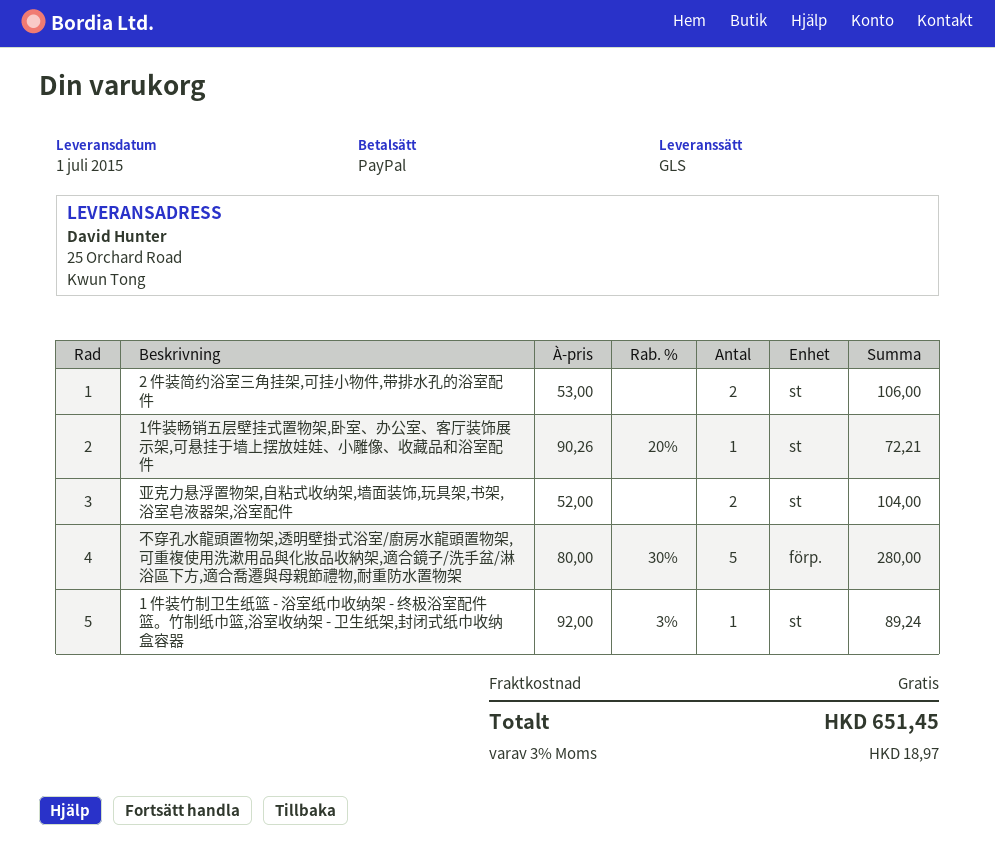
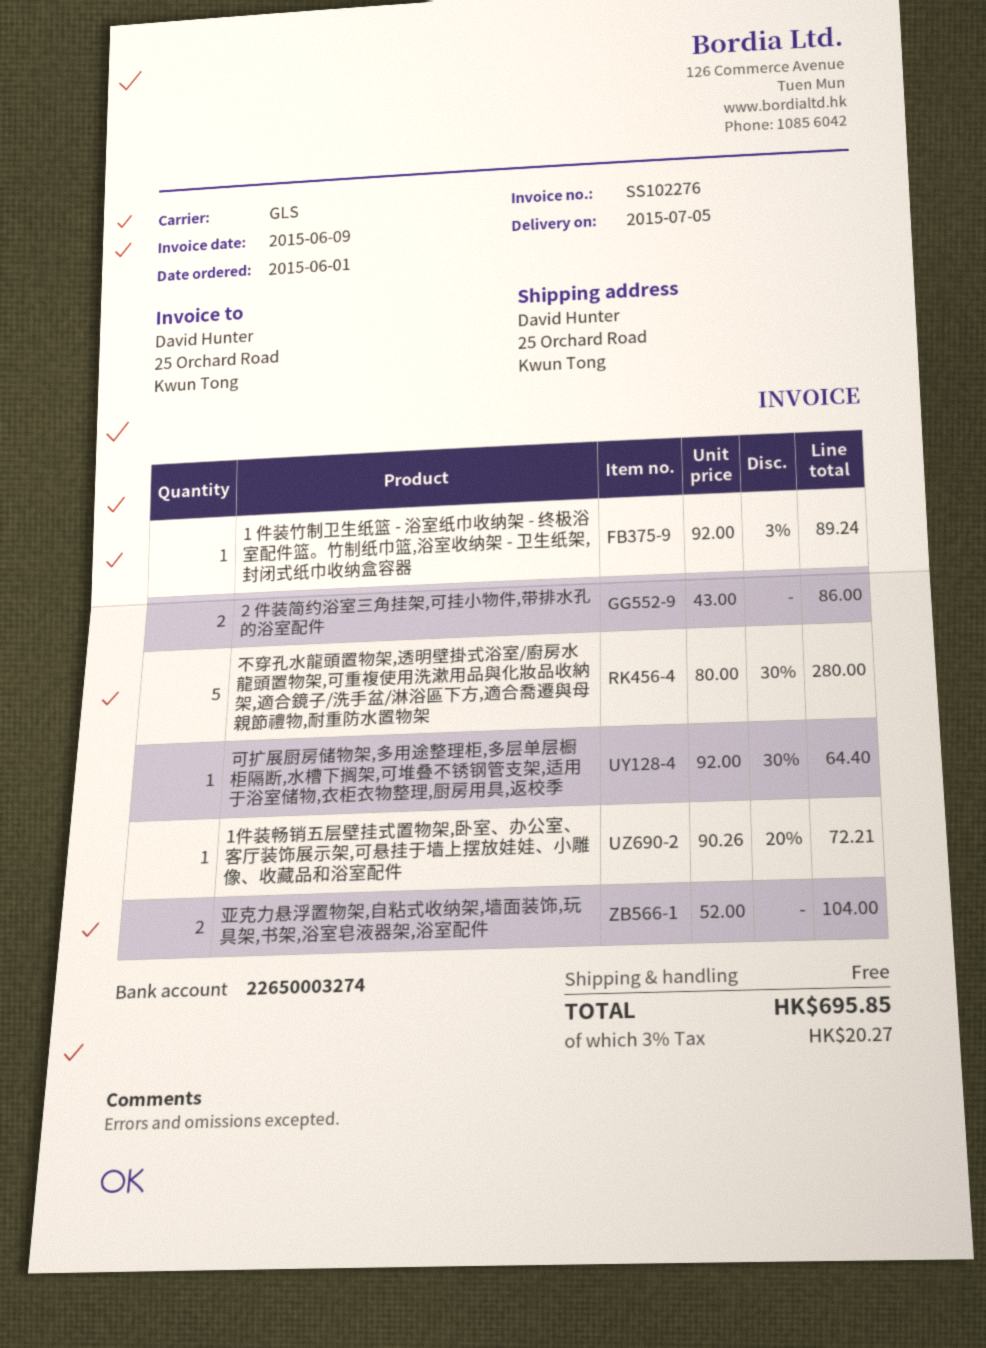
delivery date: 2015-07-01 -> 2015-07-05
2 件装简约浴室三角挂架,可挂小物件,带排水孔的浴室配件: 2 x 53.00 = 106.00 -> 2 x 43.00 = 86.00
可扩展厨房储物架,多用途整理柜,多层单层橱柜隔断,水槽下搁架,可堆叠不锈钢管支架,适用于浴室储物,衣柜衣物整理,厨房用具,返校季: none -> 1 x 92.00 - 30% = 64.40
tax: 3% = 18.97 -> 3% = 20.27
total: 651.45 -> 695.85

